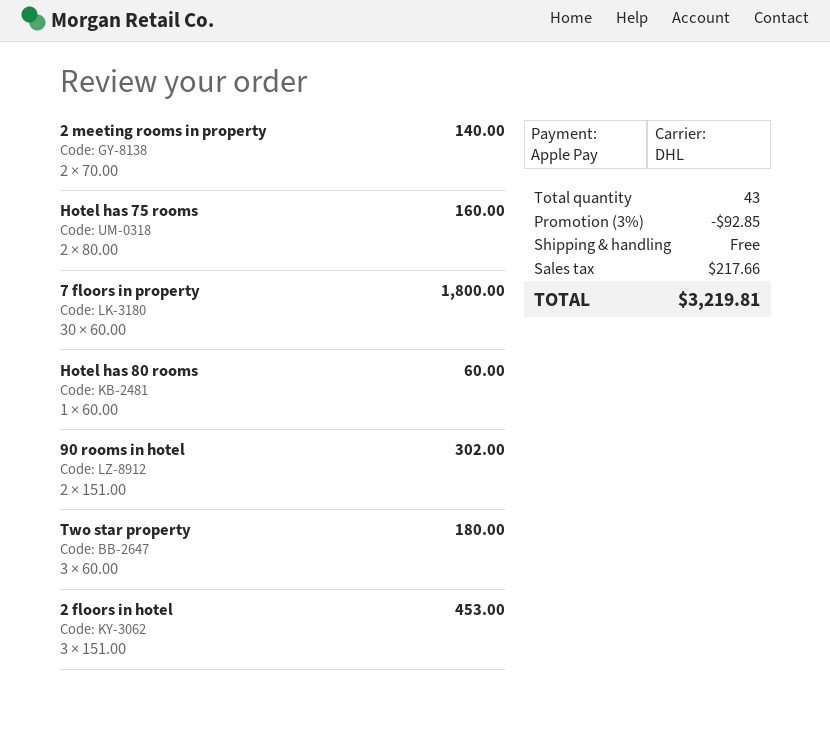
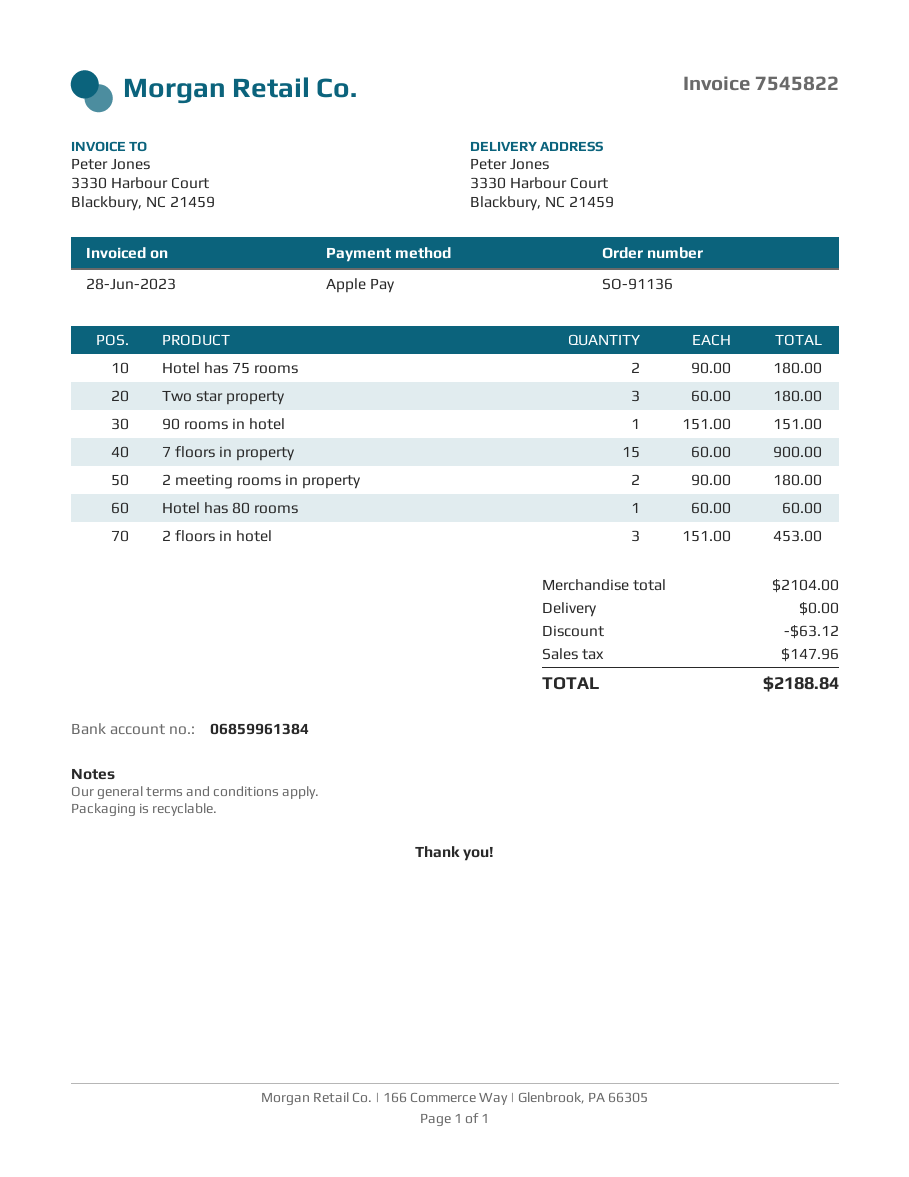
2 meeting rooms in property: 2 x 70.00 = 140.00 -> 2 x 90.00 = 180.00
Hotel has 75 rooms: 2 x 80.00 = 160.00 -> 2 x 90.00 = 180.00
7 floors in property: 30 x 60.00 = 1800.00 -> 15 x 60.00 = 900.00
90 rooms in hotel: 2 x 151.00 = 302.00 -> 1 x 151.00 = 151.00
discount: 92.85 -> 63.12
tax: 217.66 -> 147.96
total: 3219.81 -> 2188.84

